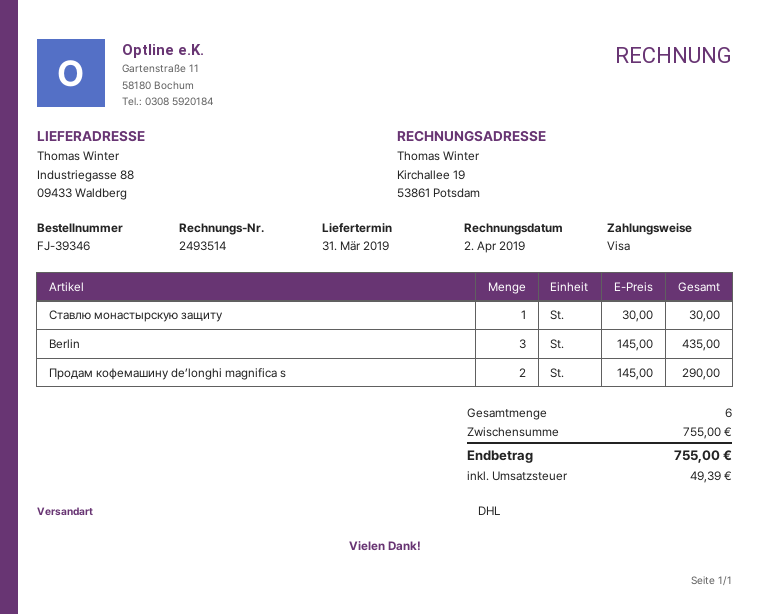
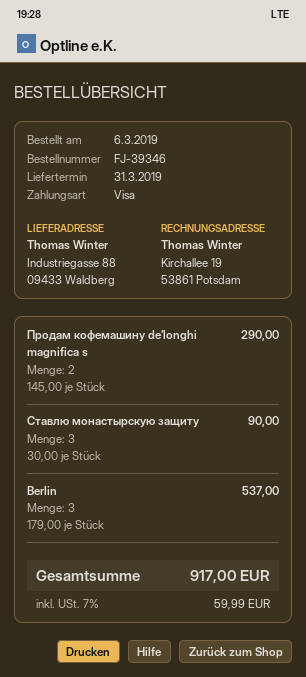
Ставлю монастырскую защиту: 1 x 30.00 = 30.00 -> 3 x 30.00 = 90.00
Berlin: 3 x 145.00 = 435.00 -> 3 x 179.00 = 537.00
tax: 49.39 -> 59.99
total: 755.00 -> 917.00

